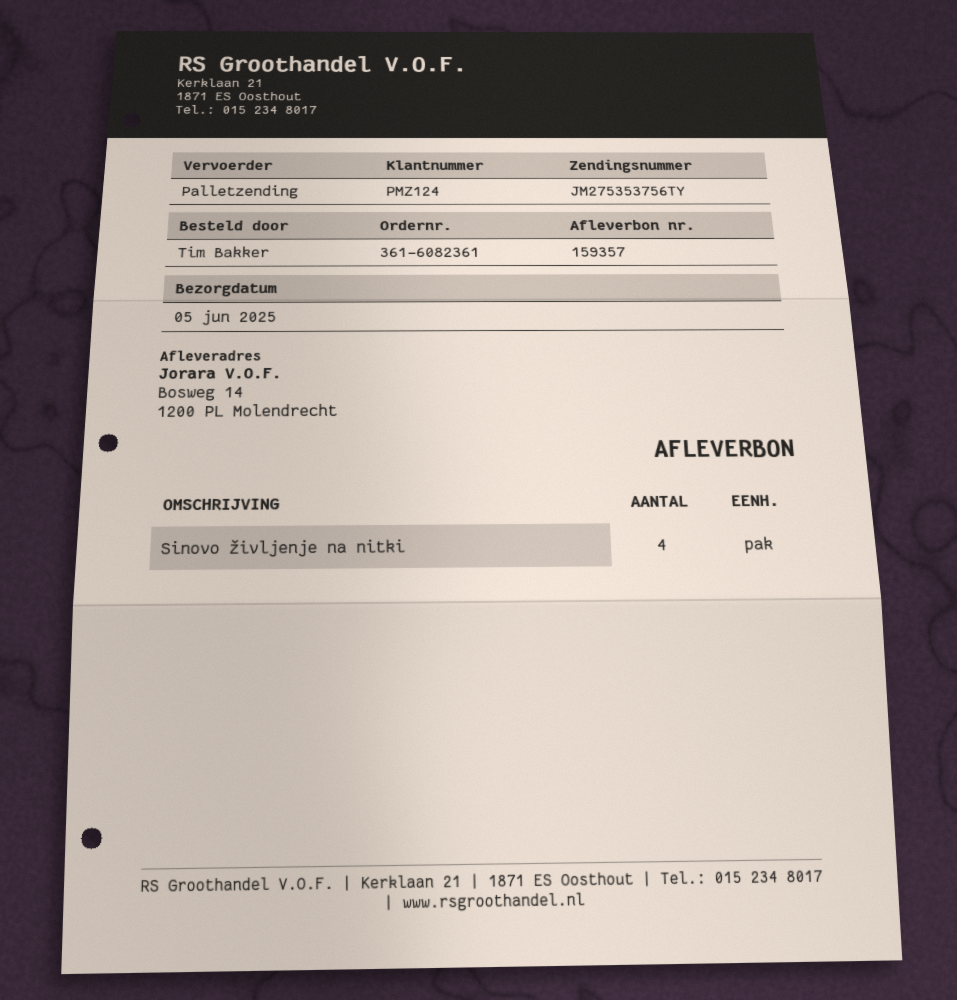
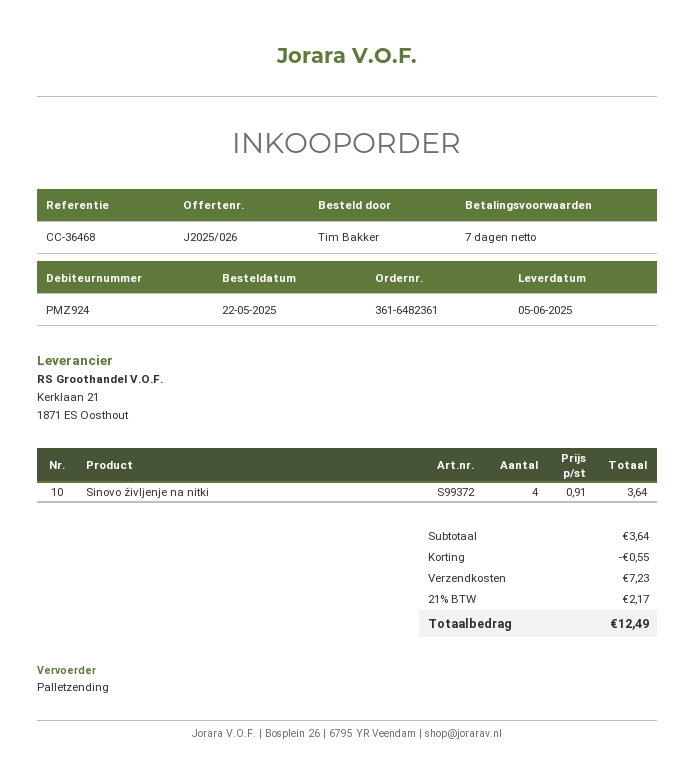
order number: 361-6082361 -> 361-6482361
customer number: PMZ124 -> PMZ924

